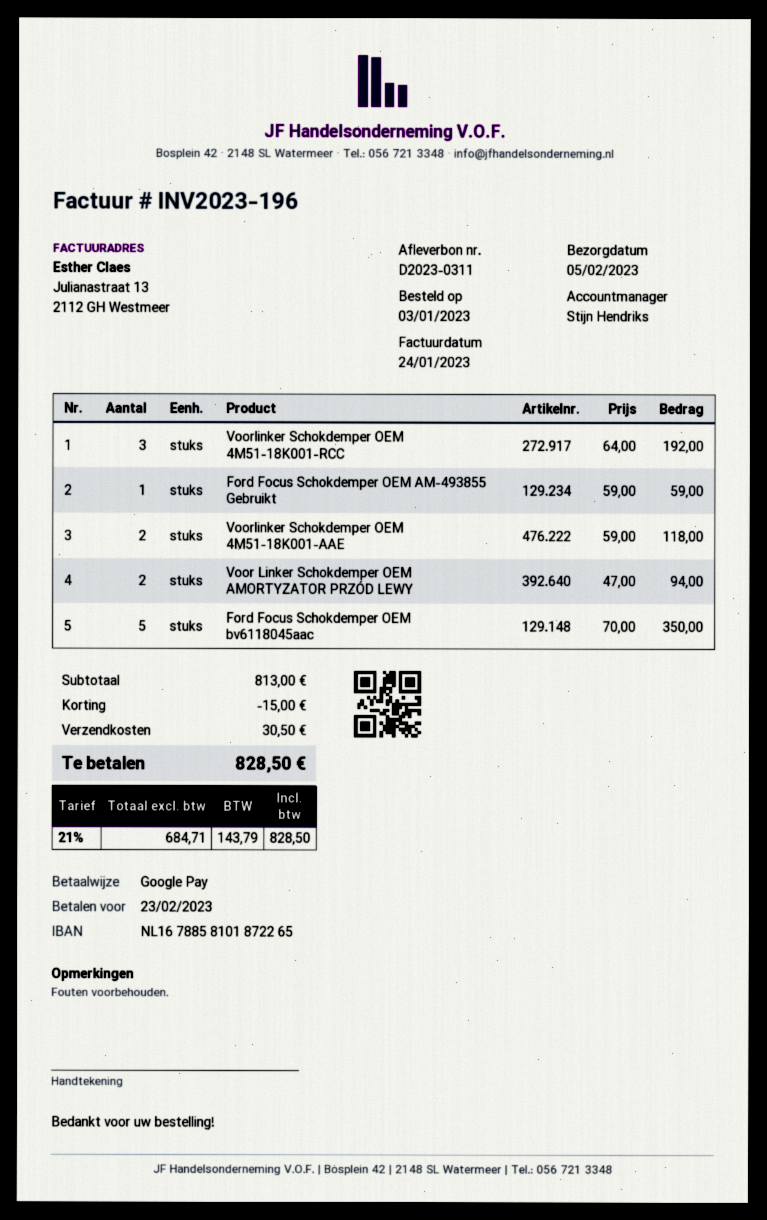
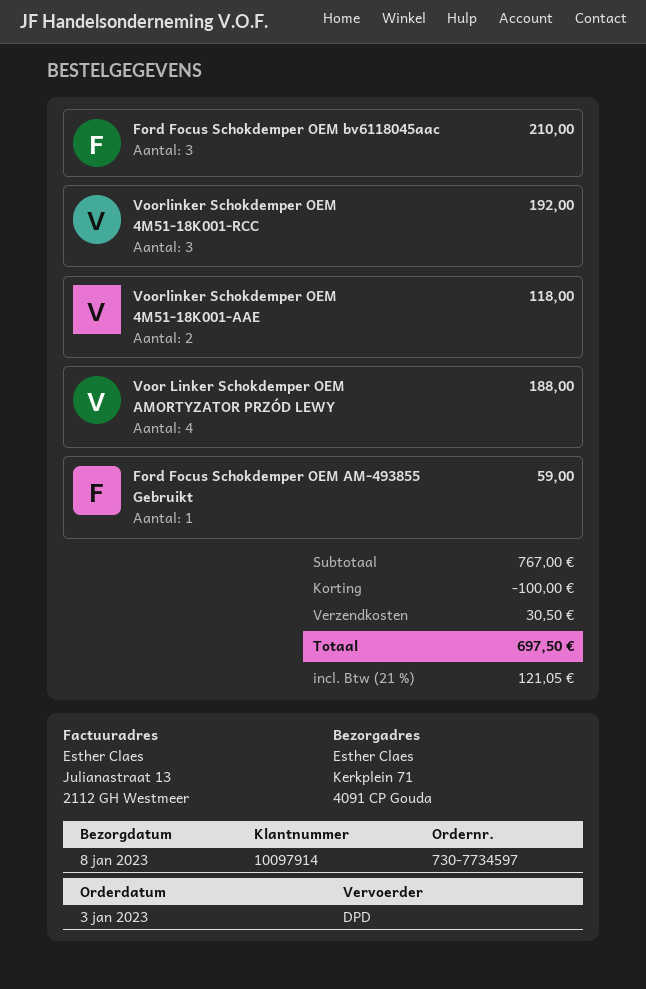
delivery date: 2023-02-05 -> 2023-01-08
Voor Linker Schokdemper OEM AMORTYZATOR PRZÓD LEWY: 2 for 94.00 -> 4 for 188.00
Ford Focus Schokdemper OEM bv6118045aac: 5 for 350.00 -> 3 for 210.00
subtotal: 813.00 -> 767.00
discount: 15.00 -> 100.00
tax: 21% = 143.79 -> 21% = 121.05
total: 828.50 -> 697.50

